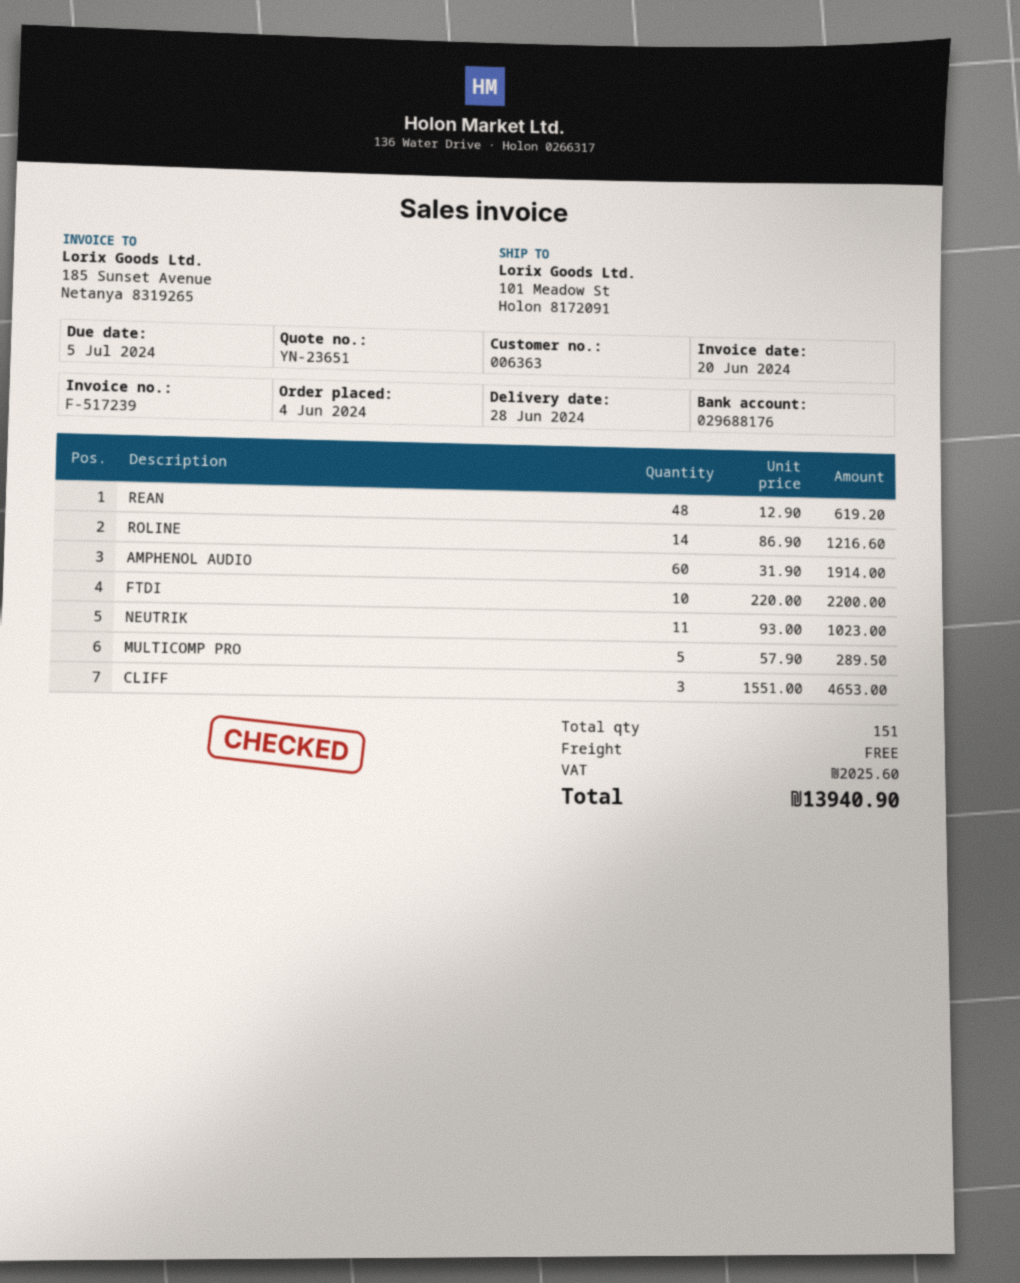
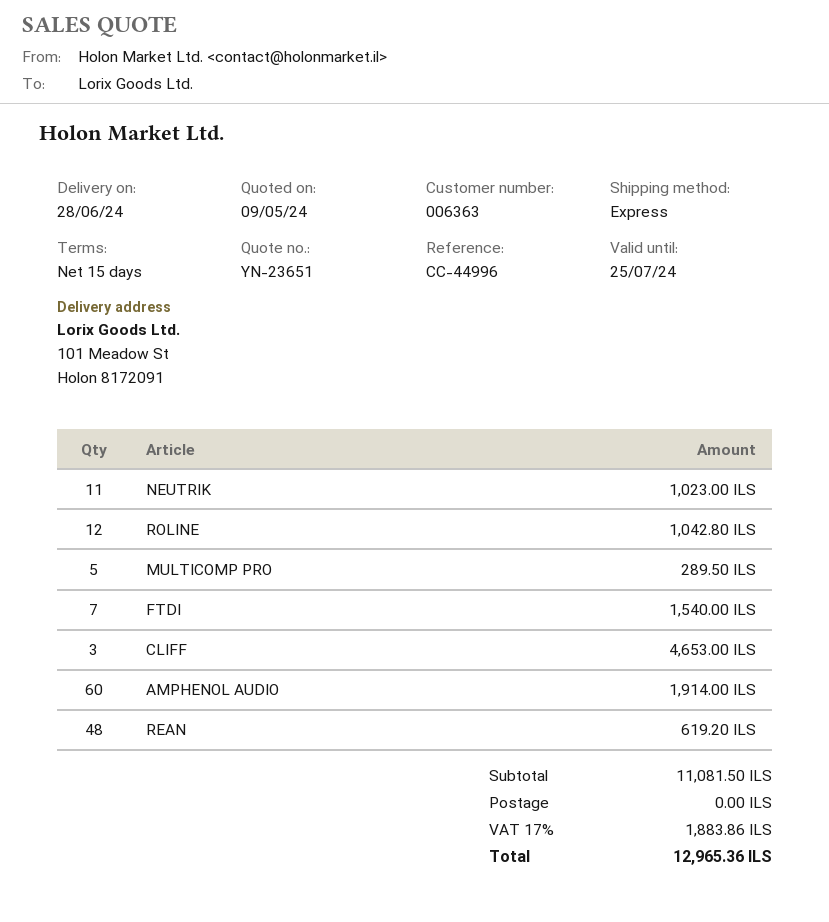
ROLINE: 14 for 1216.60 -> 12 for 1042.80
FTDI: 10 for 2200.00 -> 7 for 1540.00
tax: 2025.60 -> 1883.86
total: 13940.90 -> 12965.36

